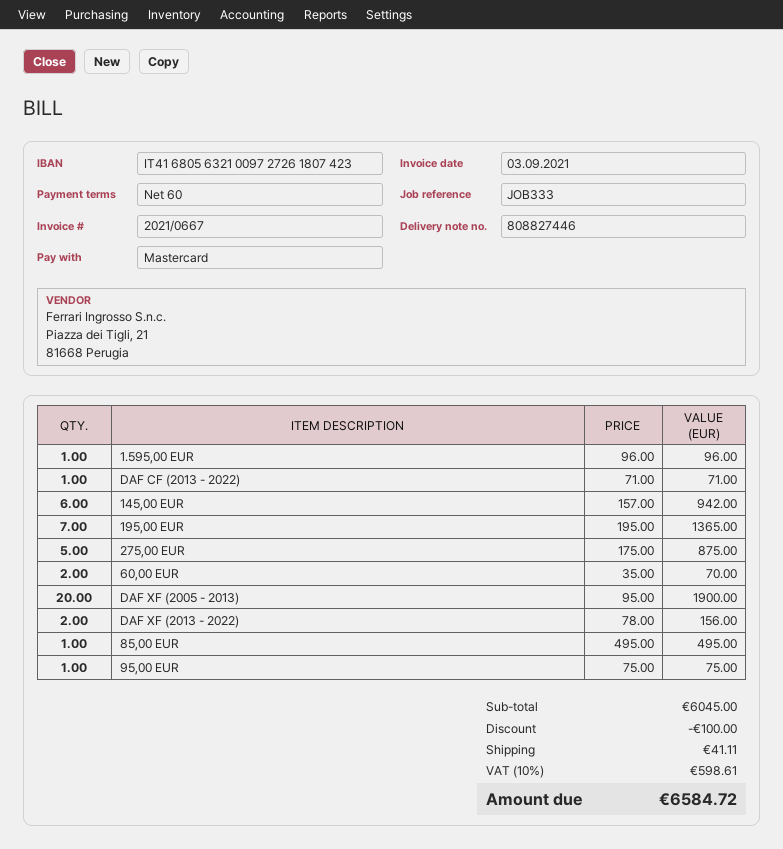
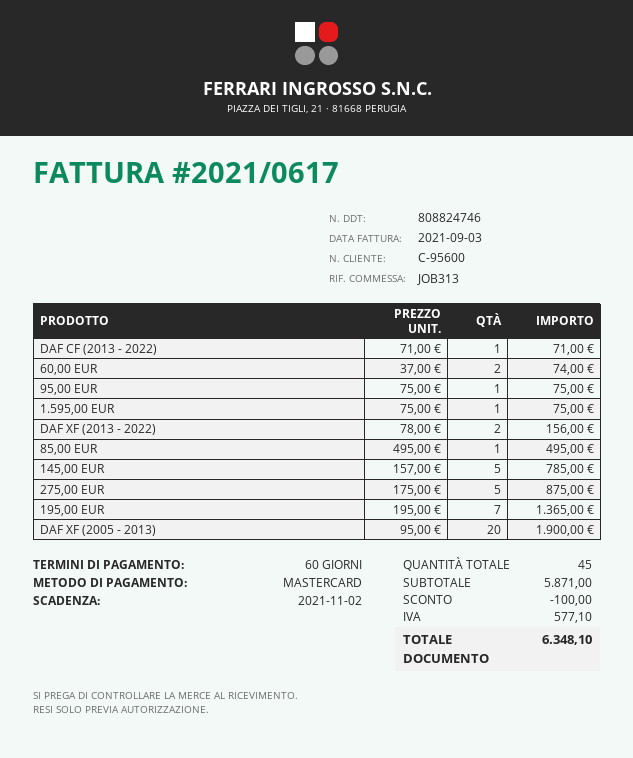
delivery note number: 808827446 -> 808824746
invoice number: 2021/0667 -> 2021/0617
reference: JOB333 -> JOB313
1.595,00 EUR: 1 x 96.00 = 96.00 -> 1 x 75.00 = 75.00
145,00 EUR: 6 x 157.00 = 942.00 -> 5 x 157.00 = 785.00
60,00 EUR: 2 x 35.00 = 70.00 -> 2 x 37.00 = 74.00
subtotal: 6045.00 -> 5871.00
shipping: 41.11 -> none
tax: 598.61 -> 577.10
total: 6584.72 -> 6348.10

